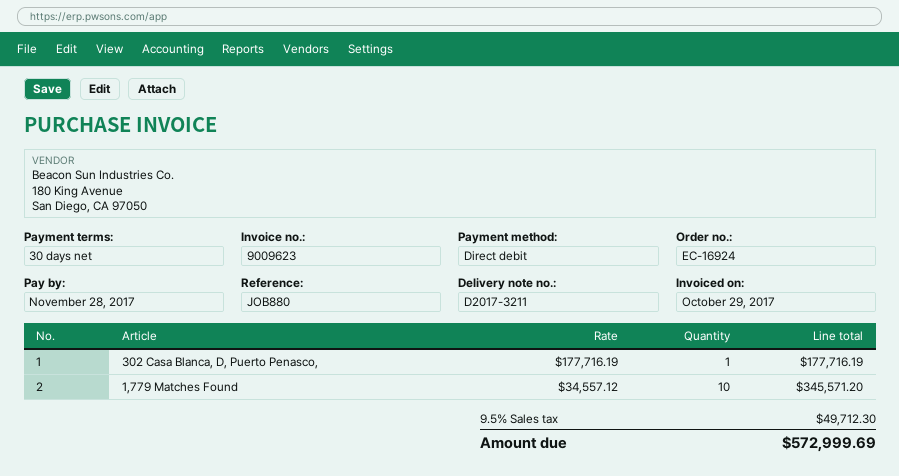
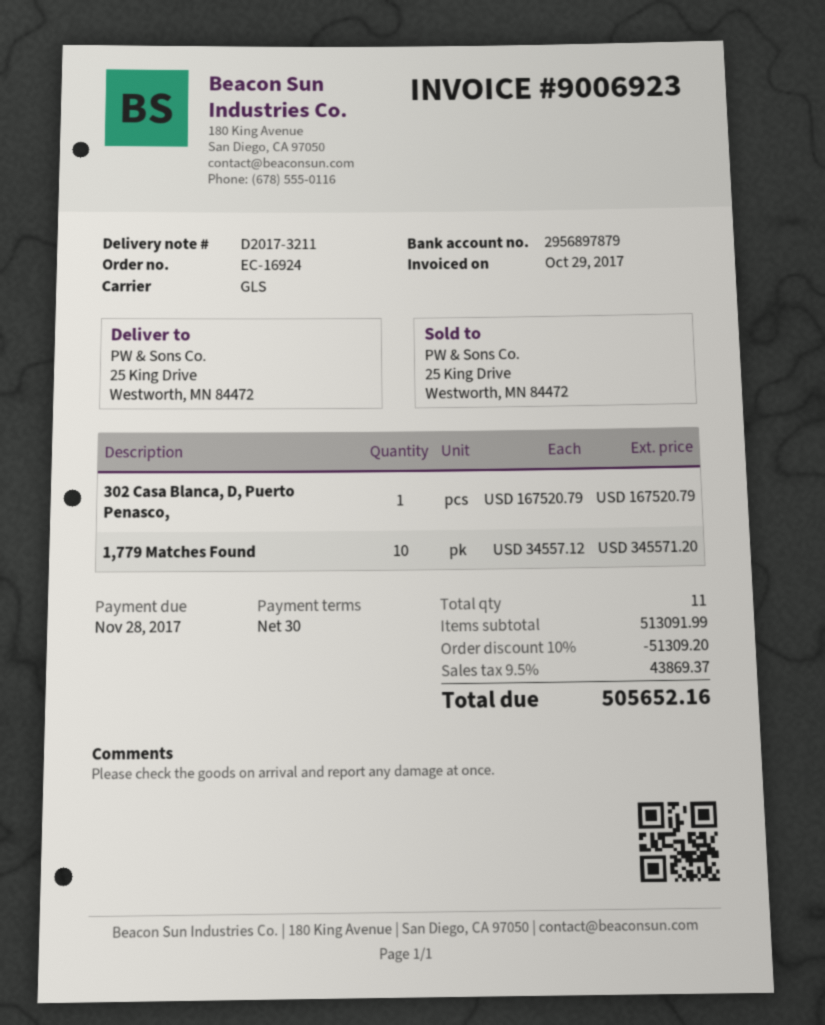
invoice number: 9009623 -> 9006923
302 Casa Blanca, D, Puerto Penasco,: 1 x 177716.19 = 177716.19 -> 1 x 167520.79 = 167520.79
discount: none -> 10% = 51309.20
tax: 9.5% = 49712.30 -> 9.5% = 43869.37
total: 572999.69 -> 505652.16

